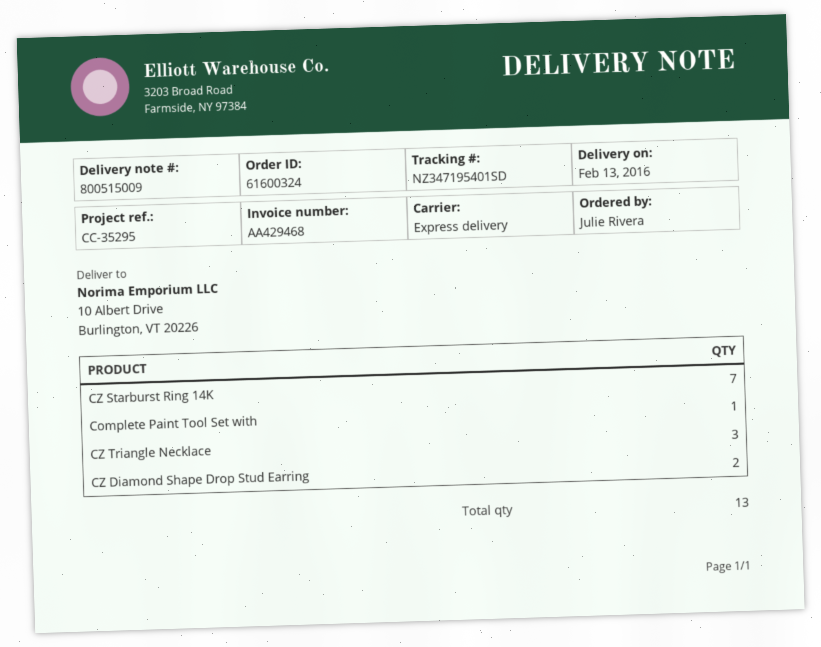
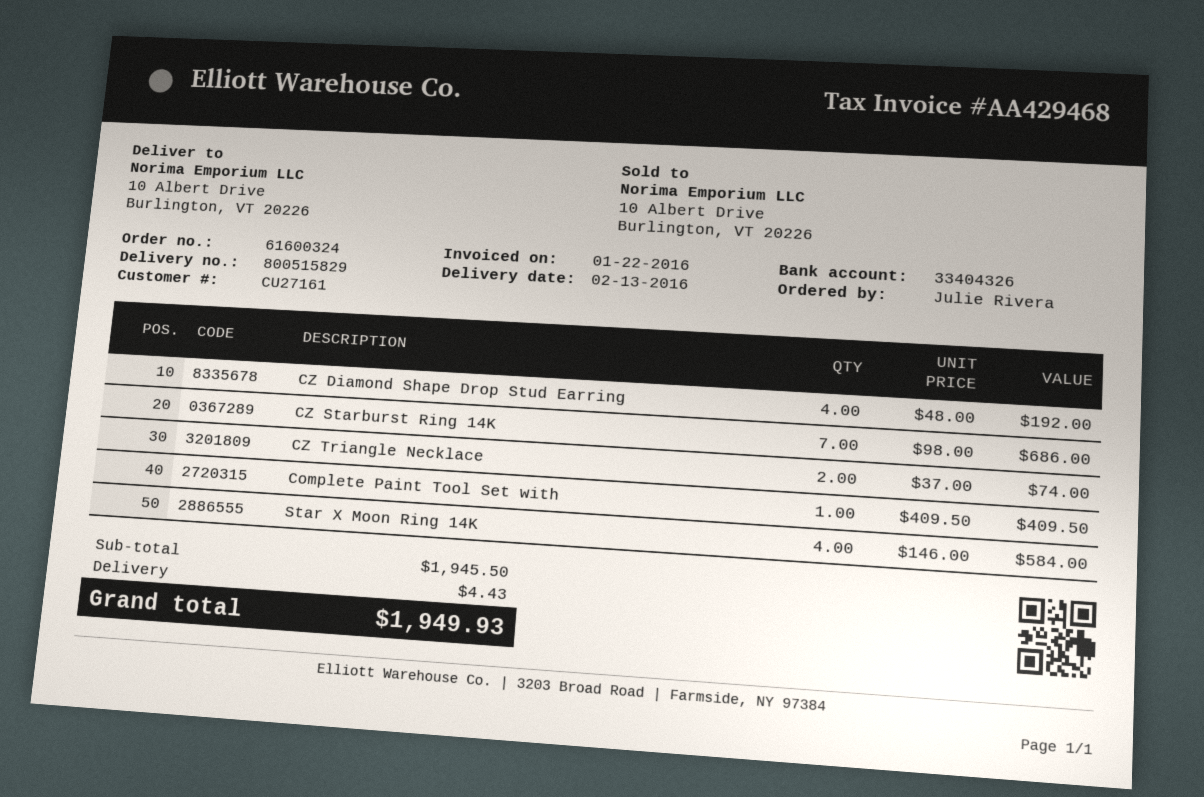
delivery note number: 800515009 -> 800515829
CZ Triangle Necklace: 3 -> 2
CZ Diamond Shape Drop Stud Earring: 2 -> 4
Star X Moon Ring 14K: none -> 4

